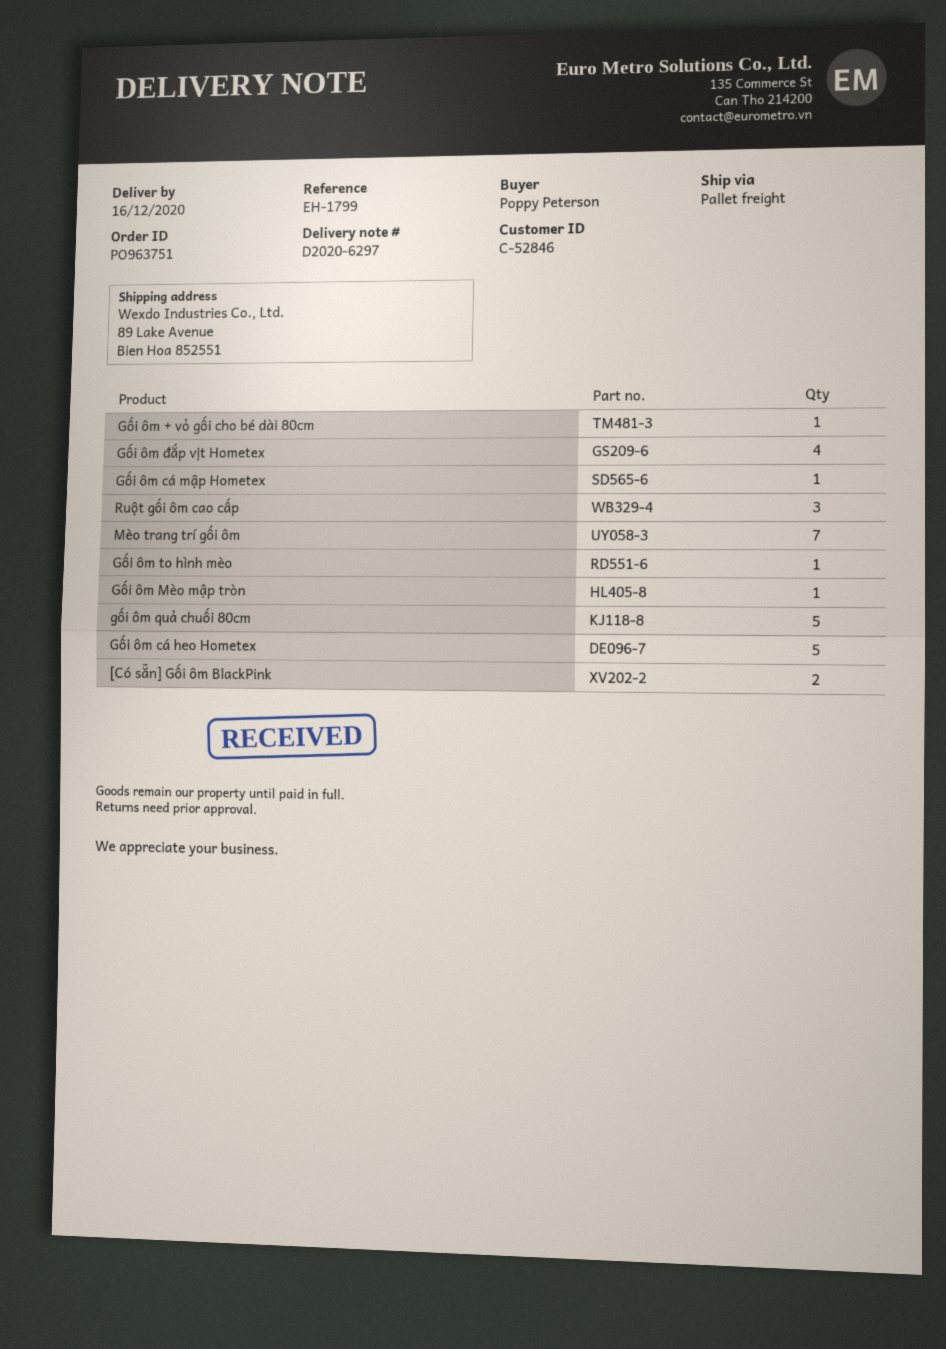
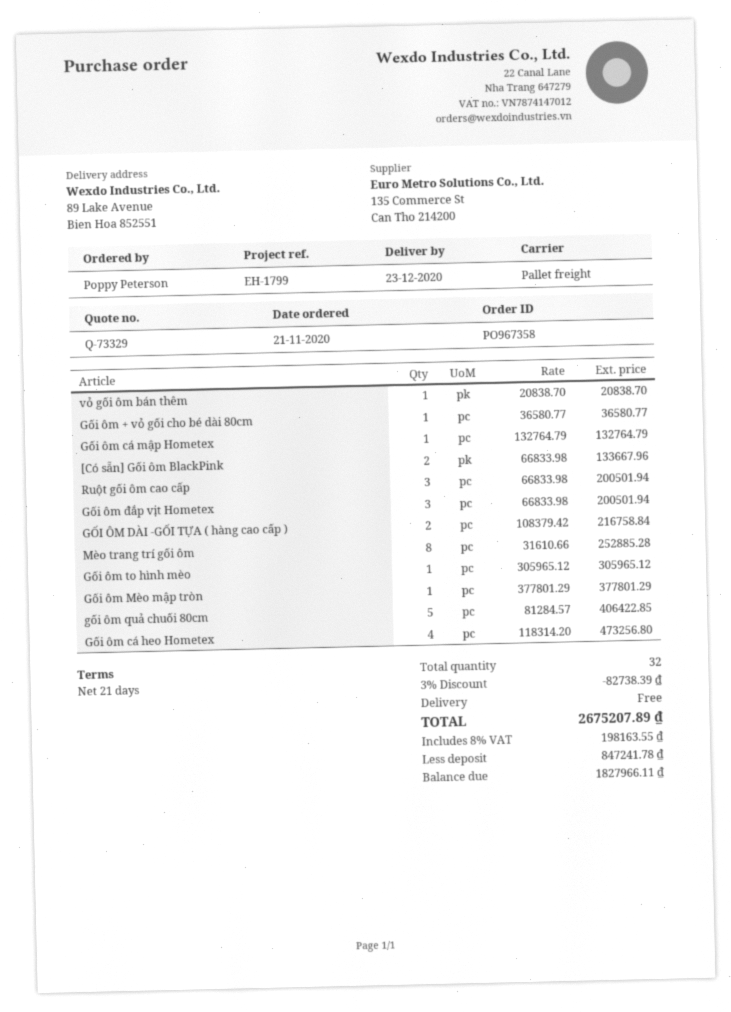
order number: PO963751 -> PO967358
delivery date: 2020-12-16 -> 2020-12-23
Gối ôm đắp vịt Hometex: 4 -> 3
Mèo trang trí gối ôm: 7 -> 8
Gối ôm cá heo Hometex: 5 -> 4
vỏ gối ôm bán thêm: none -> 1
GỐI ÔM DÀI -GỐI TỰA ( hàng cao cấp ): none -> 2

